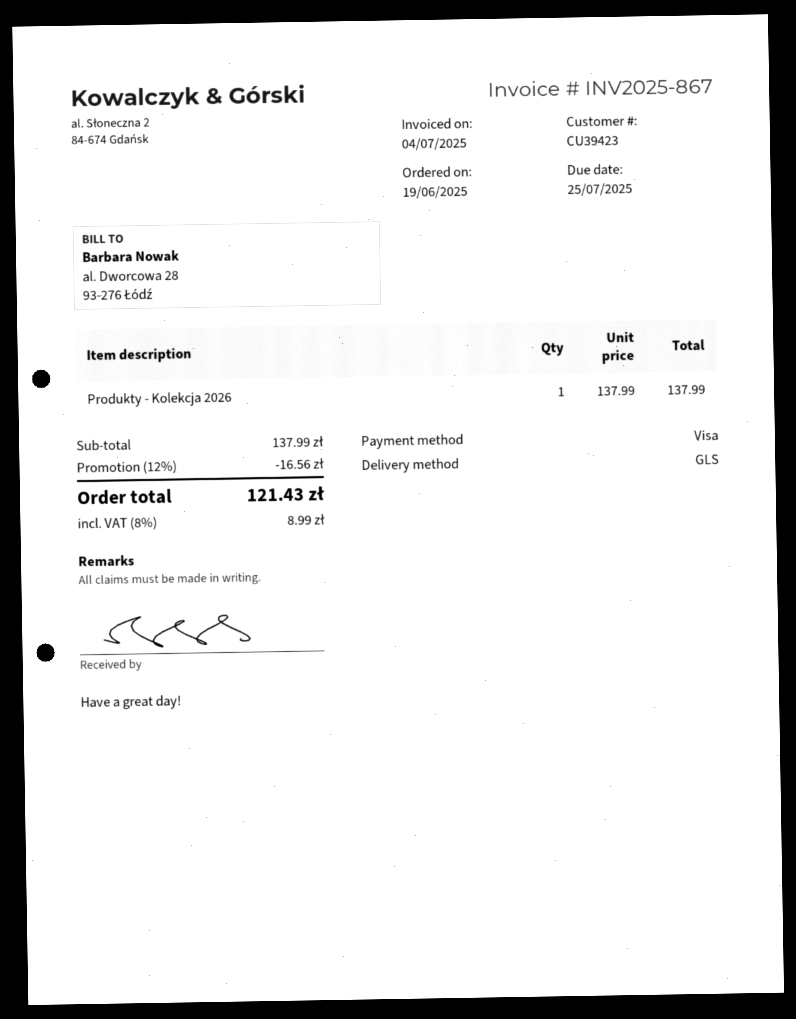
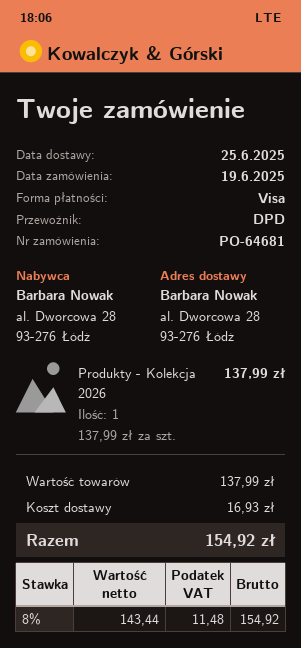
shipping method: GLS -> DPD
discount: 12% = 16.56 -> none
shipping: none -> 16.93
tax: 8% = 8.99 -> 8% = 11.48
total: 121.43 -> 154.92

